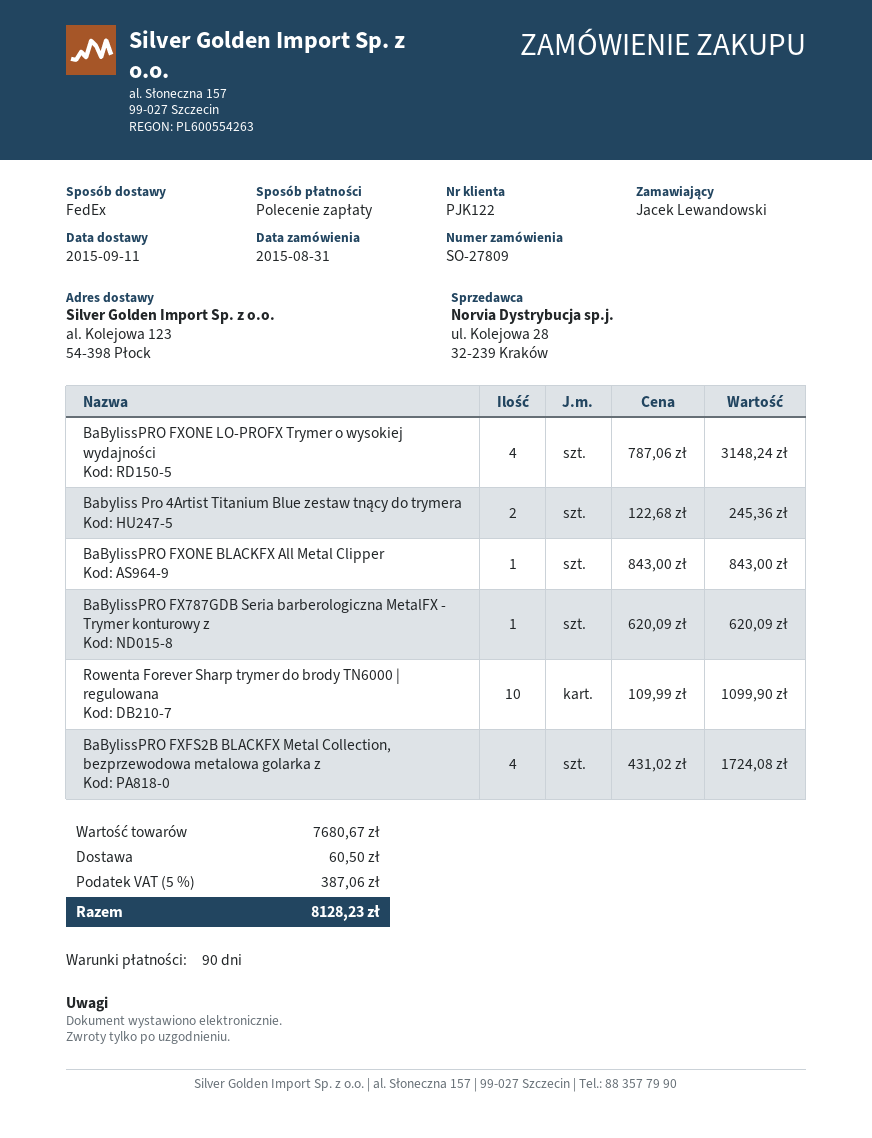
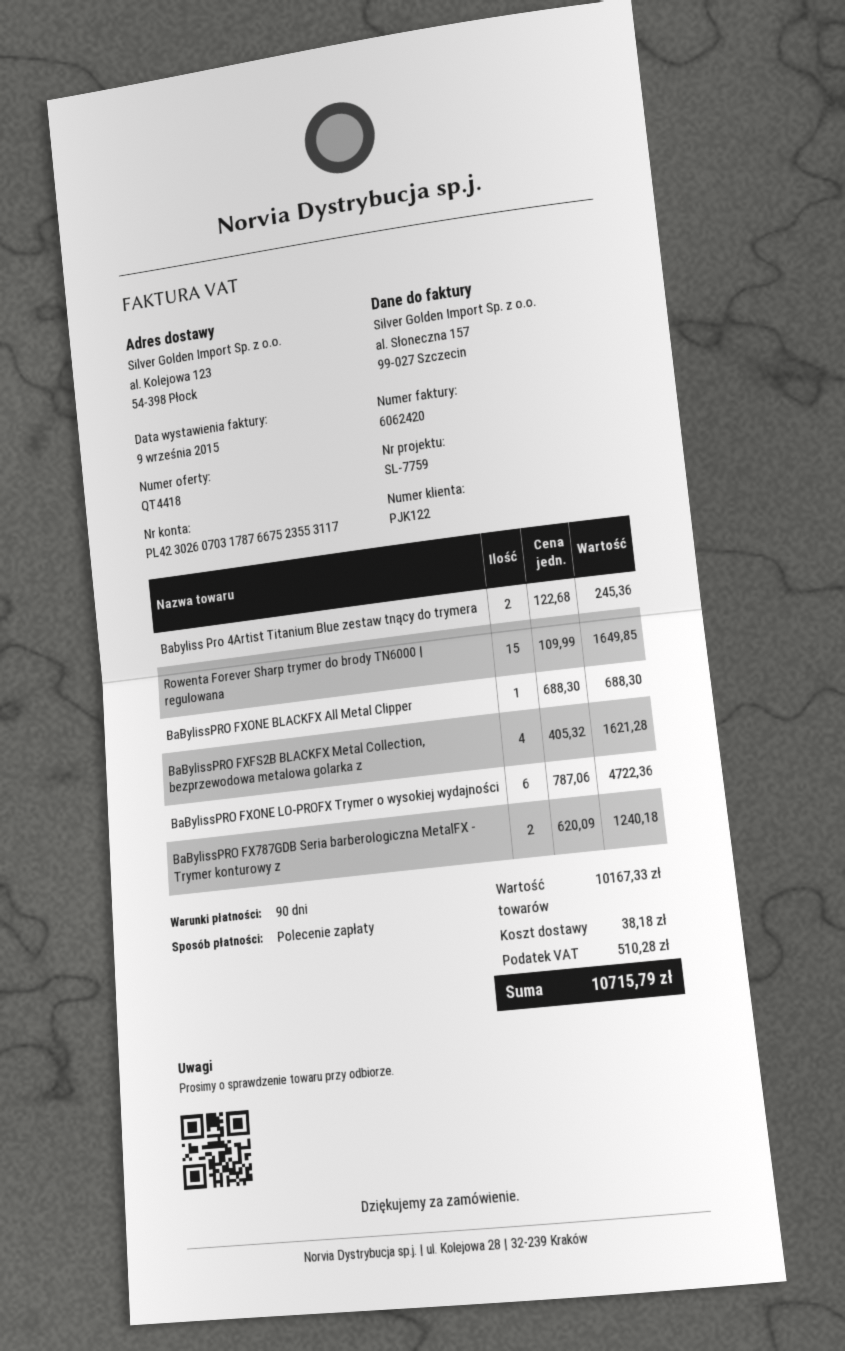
BaBylissPRO FXONE LO-PROFX Trymer o wysokiej wydajności: 4 x 787.06 = 3148.24 -> 6 x 787.06 = 4722.36
BaBylissPRO FXONE BLACKFX All Metal Clipper: 1 x 843.00 = 843.00 -> 1 x 688.30 = 688.30
BaBylissPRO FX787GDB Seria barberologiczna MetalFX - Trymer konturowy z: 1 x 620.09 = 620.09 -> 2 x 620.09 = 1240.18
Rowenta Forever Sharp trymer do brody TN6000 | regulowana: 10 x 109.99 = 1099.90 -> 15 x 109.99 = 1649.85
BaBylissPRO FXFS2B BLACKFX Metal Collection, bezprzewodowa metalowa golarka z: 4 x 431.02 = 1724.08 -> 4 x 405.32 = 1621.28
subtotal: 7680.67 -> 10167.33
shipping: 60.50 -> 38.18
tax: 387.06 -> 510.28
total: 8128.23 -> 10715.79

